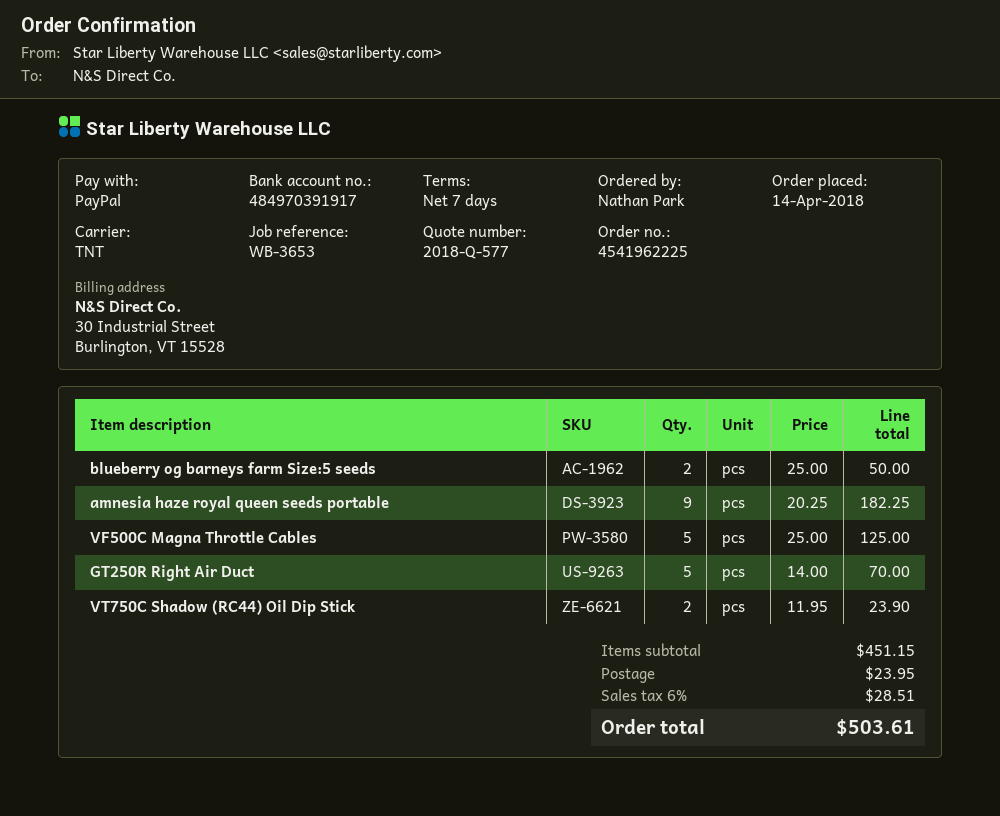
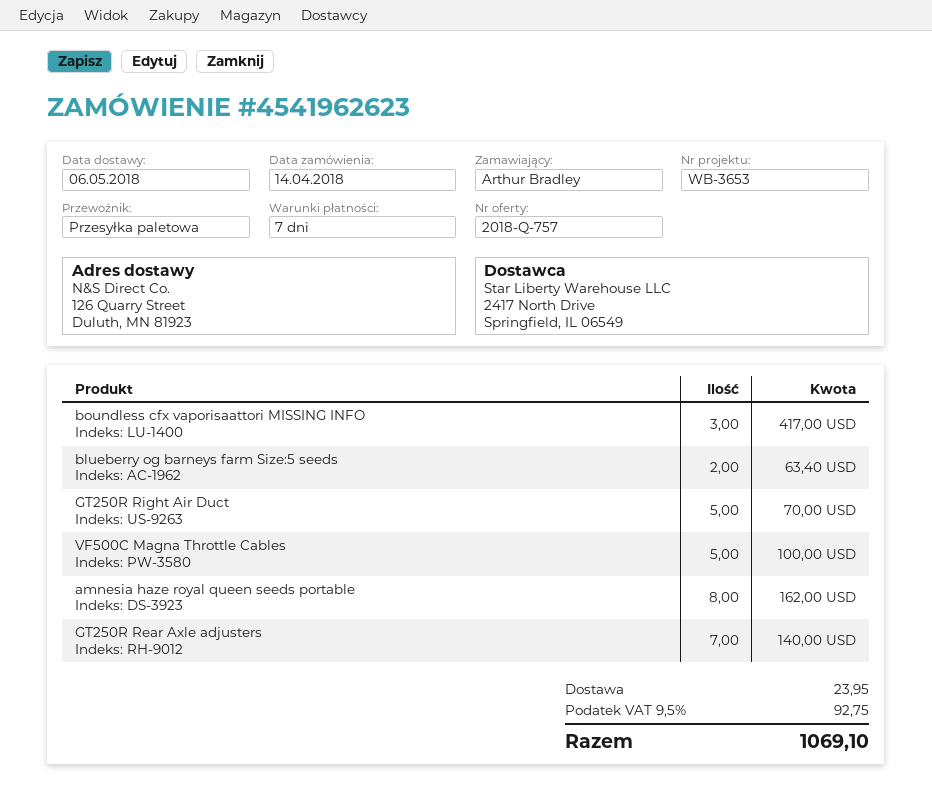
quote number: 2018-Q-577 -> 2018-Q-757
order number: 4541962225 -> 4541962623
ordered by: Nathan Park -> Arthur Bradley
shipping method: TNT -> pallet freight
blueberry og barneys farm Size:5 seeds: 2 for 50.00 -> 2 for 63.40
amnesia haze royal queen seeds portable: 9 for 182.25 -> 8 for 162.00
VF500C Magna Throttle Cables: 5 for 125.00 -> 5 for 100.00
VT750C Shadow (RC44) Oil Dip Stick: 2 for 23.90 -> none
boundless cfx vaporisaattori MISSING INFO: none -> 3 for 417.00
GT250R Rear Axle adjusters: none -> 7 for 140.00
tax: 6% = 28.51 -> 9.5% = 92.75
total: 503.61 -> 1069.10

